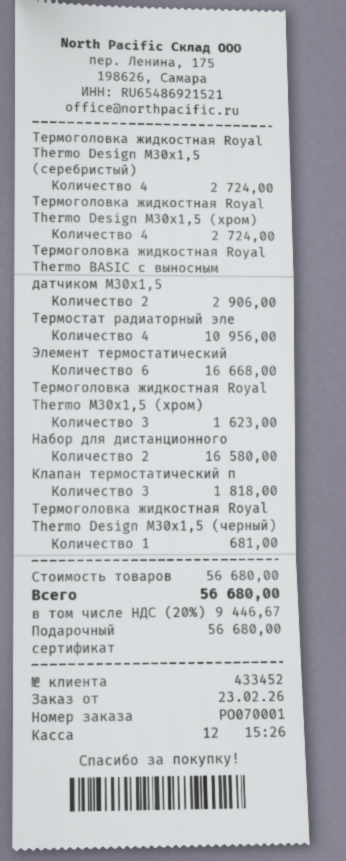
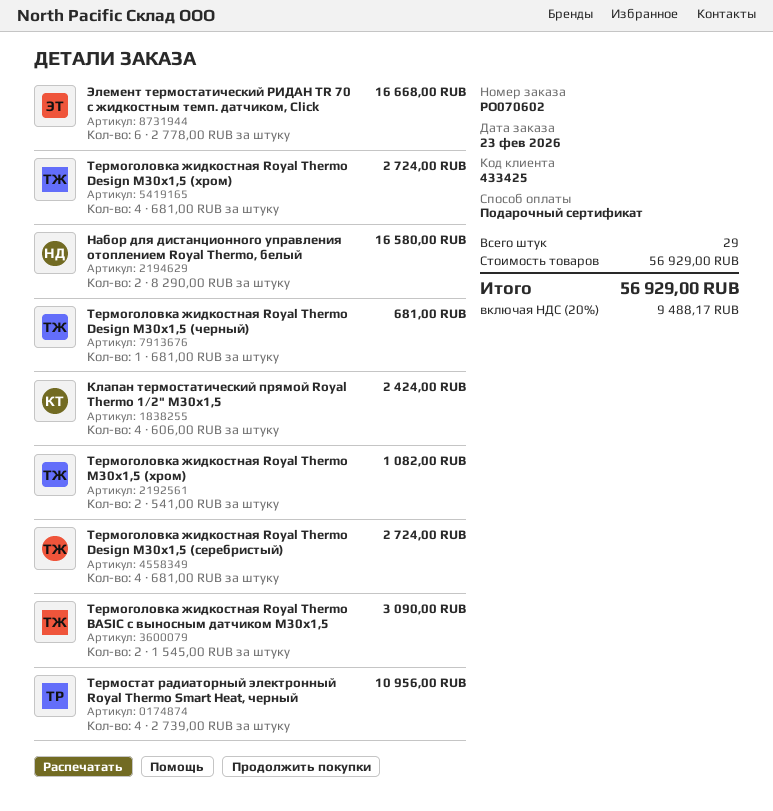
order number: PO070001 -> PO070602
customer number: 433452 -> 433425
Термоголовка жидкостная Royal Thermo BASIC с выносным датчиком М30х1,5: 2 for 2906.00 -> 2 for 3090.00
Термоголовка жидкостная Royal Thermo М30х1,5 (хром): 3 for 1623.00 -> 2 for 1082.00
Клапан термостатический п: 3 for 1818.00 -> 4 for 2424.00
subtotal: 56680.00 -> 56929.00
tax: 20% = 9446.67 -> 20% = 9488.17
total: 56680.00 -> 56929.00

